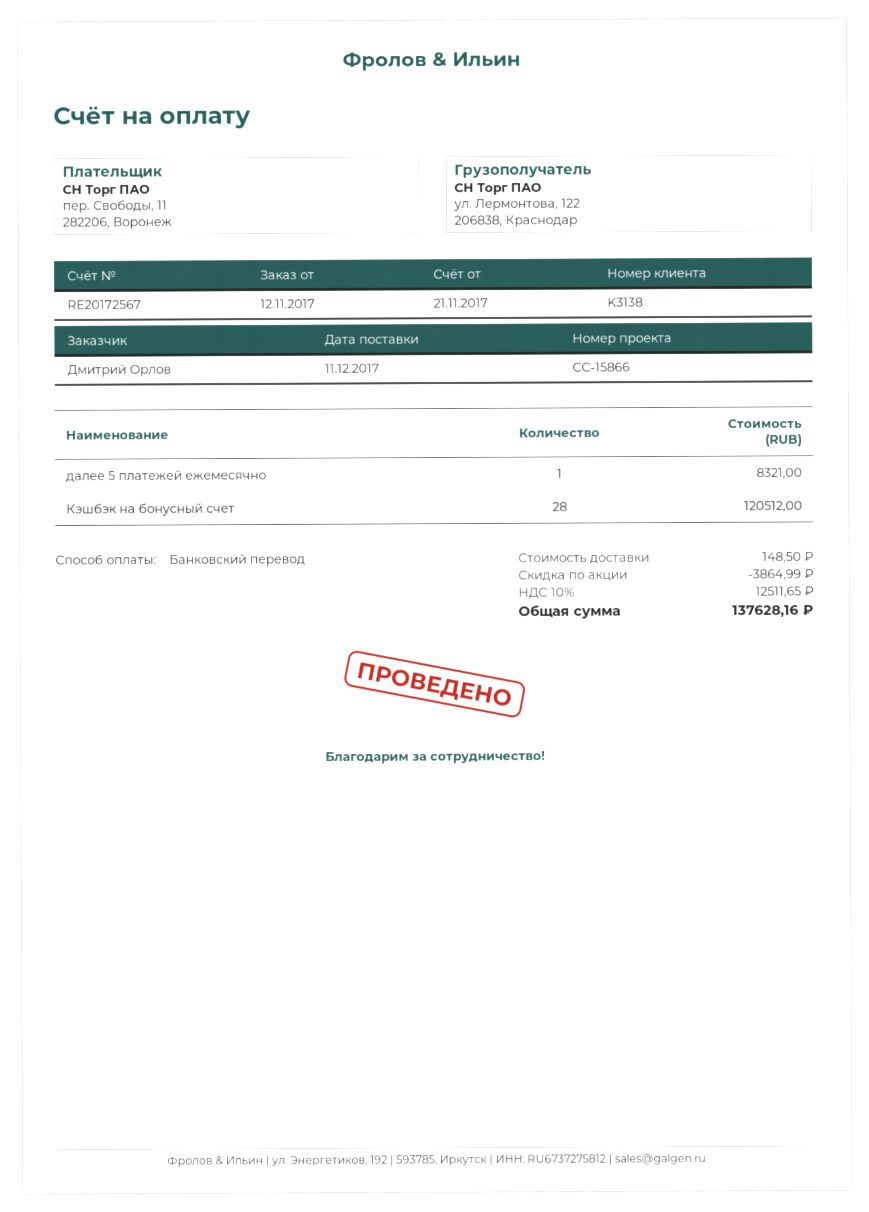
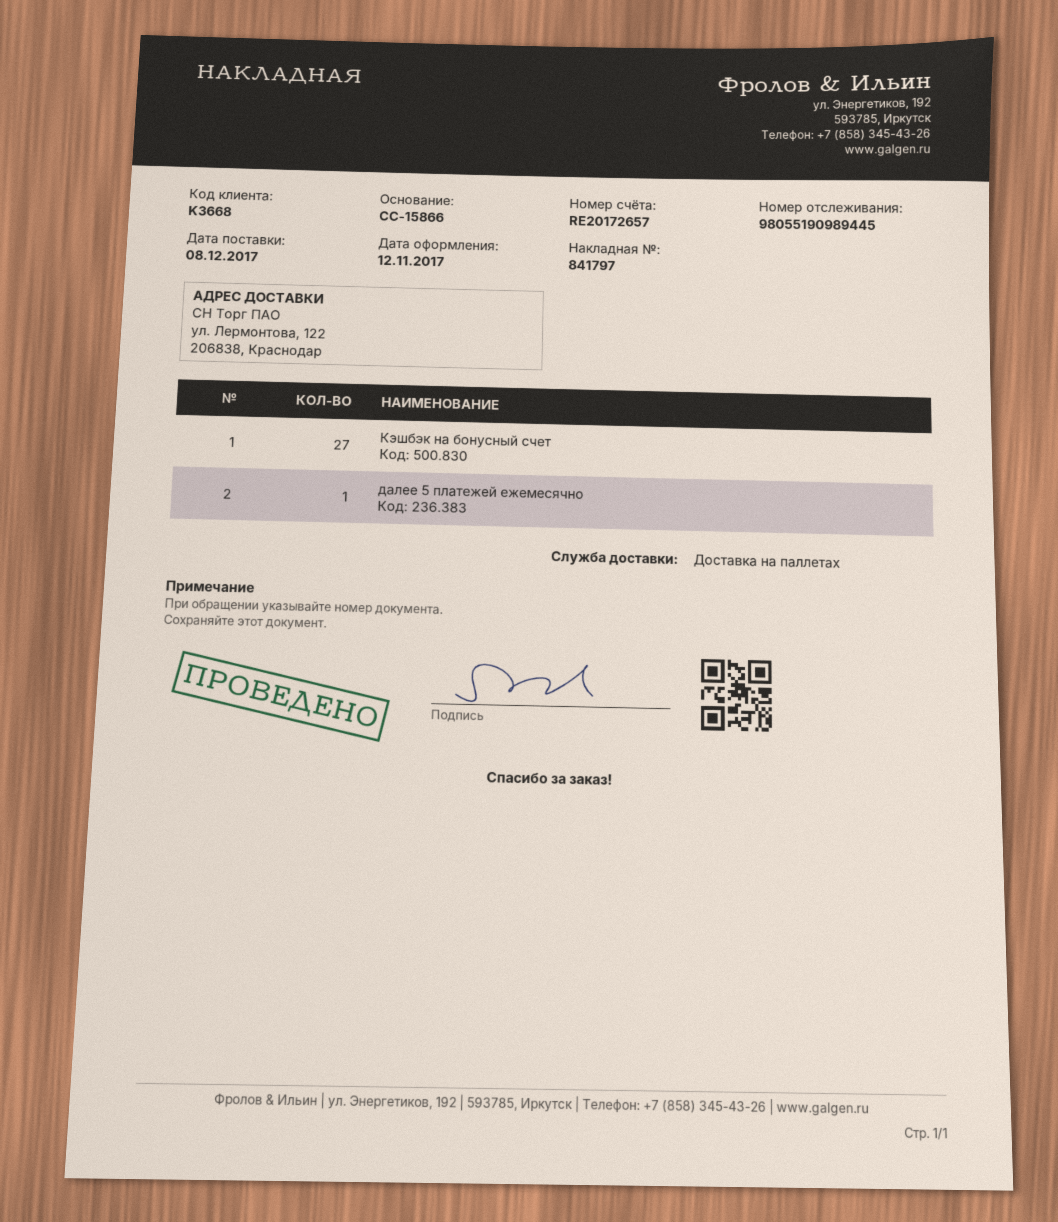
delivery date: 2017-12-11 -> 2017-12-08
invoice number: RE20172567 -> RE20172657
customer number: K3138 -> K3668
Кэшбэк на бонусный счет: 28 -> 27

